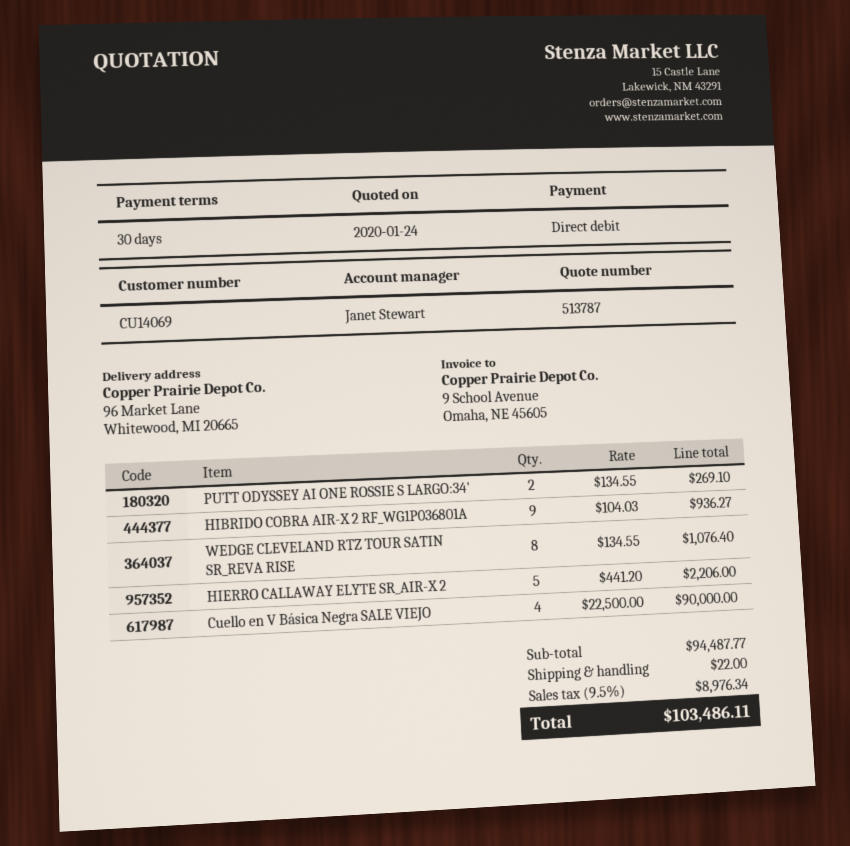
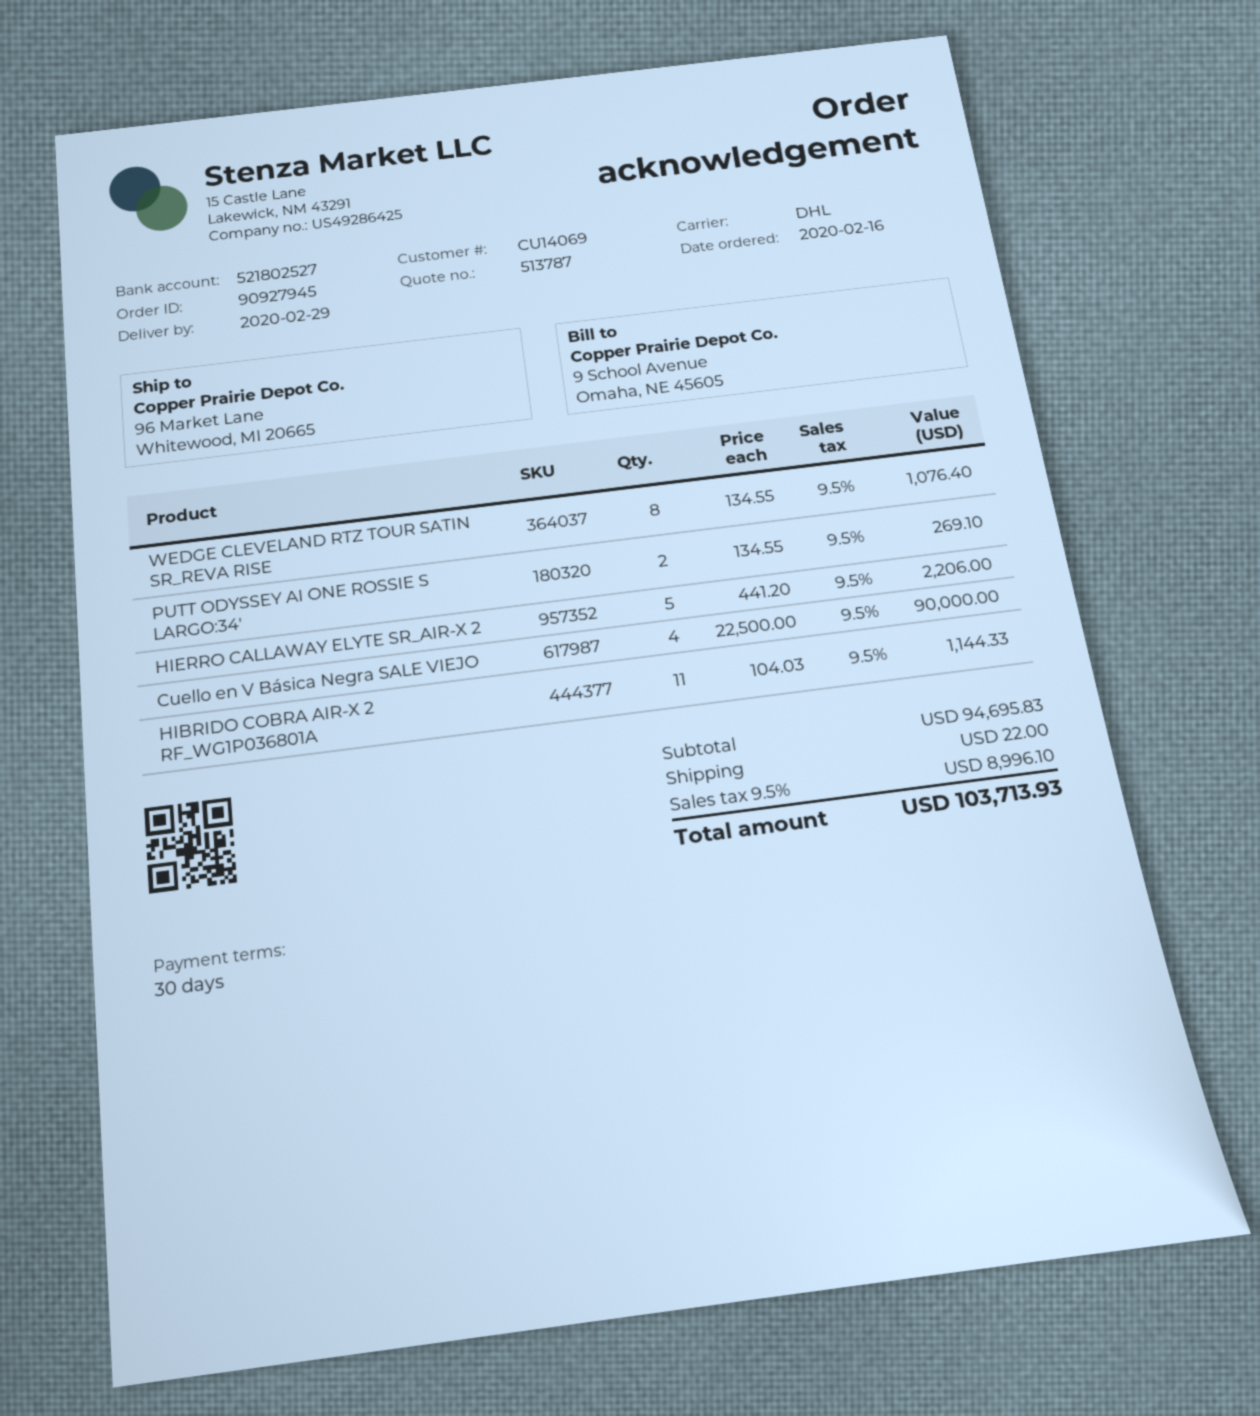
HIBRIDO COBRA AIR-X 2 RF_WG1P036801A: 9 x 104.03 = 936.27 -> 11 x 104.03 = 1144.33
subtotal: 94487.77 -> 94695.83
tax: 9.5% = 8976.34 -> 9.5% = 8996.10
total: 103486.11 -> 103713.93

